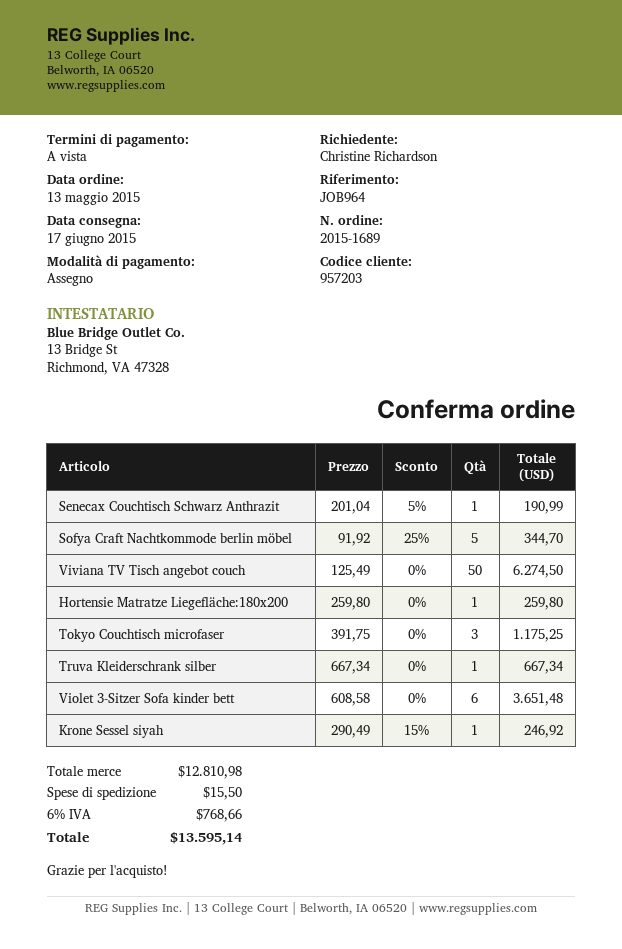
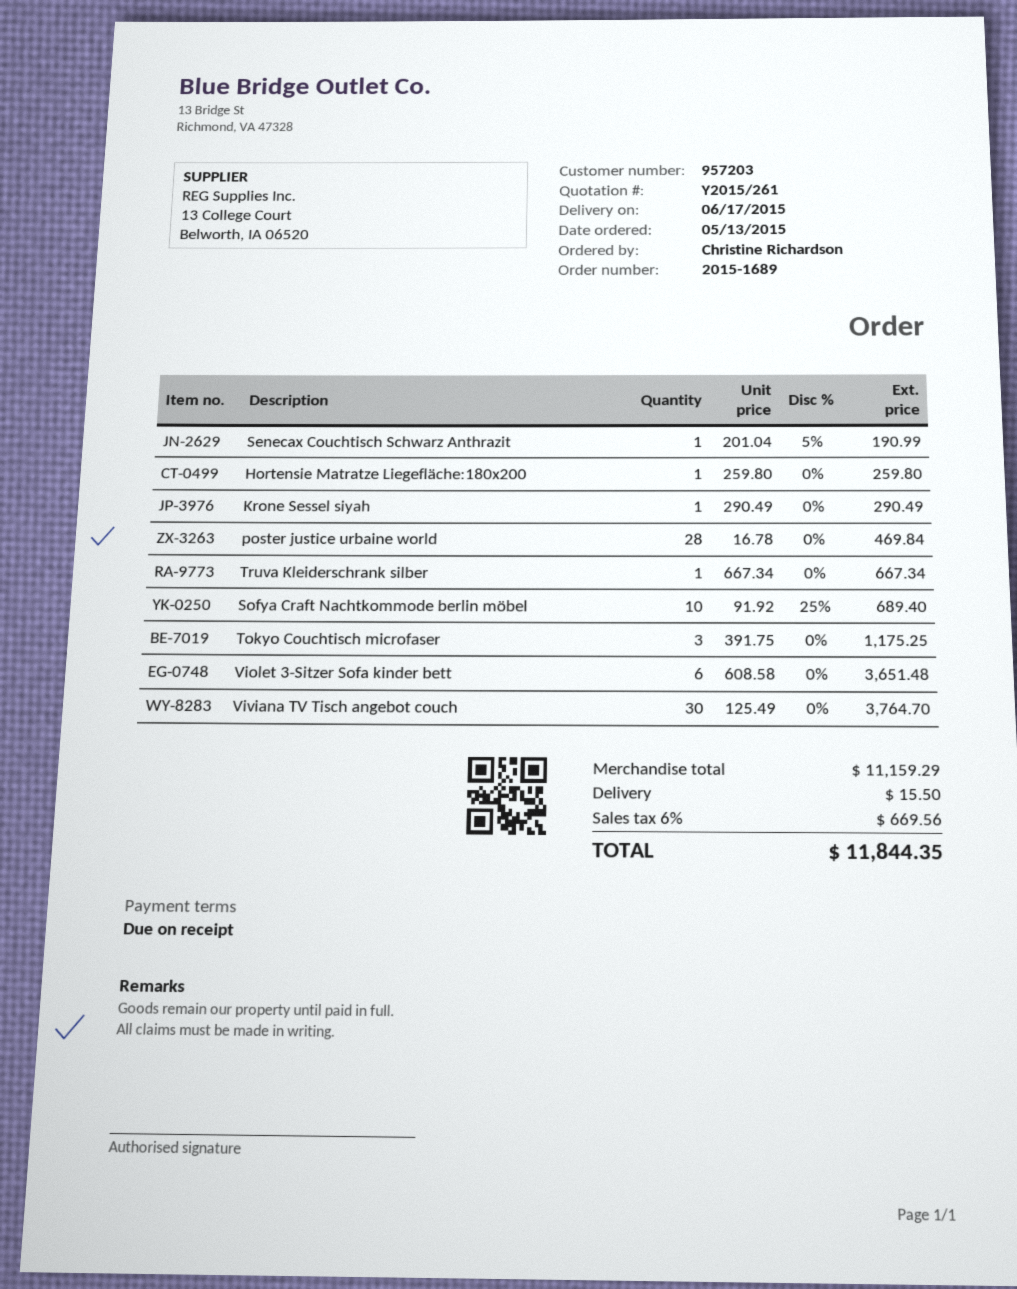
Sofya Craft Nachtkommode berlin möbel: 5 x 91.92 - 25% = 344.70 -> 10 x 91.92 - 25% = 689.40
Viviana TV Tisch angebot couch: 50 x 125.49 = 6274.50 -> 30 x 125.49 = 3764.70
Krone Sessel siyah: 1 x 290.49 - 15% = 246.92 -> 1 x 290.49 = 290.49
poster justice urbaine world: none -> 28 x 16.78 = 469.84
subtotal: 12810.98 -> 11159.29
tax: 6% = 768.66 -> 6% = 669.56
total: 13595.14 -> 11844.35

